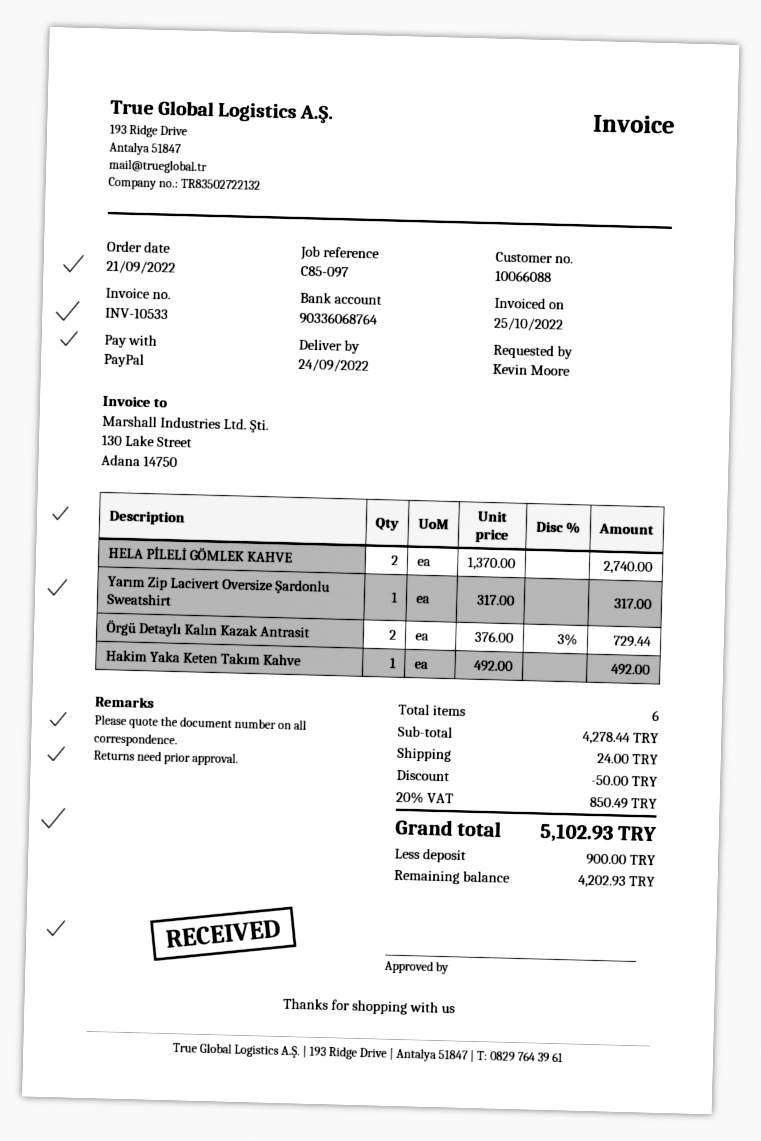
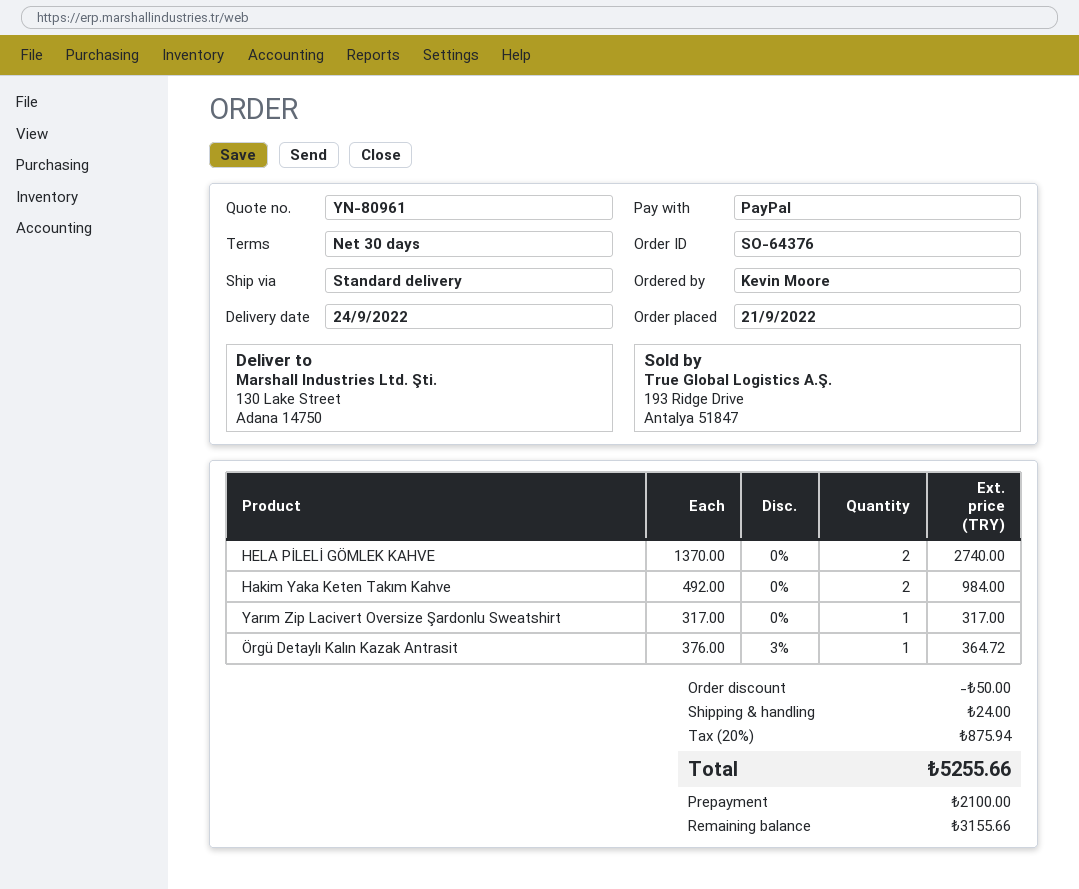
Örgü Detaylı Kalın Kazak Antrasit: 2 x 376.00 - 3% = 729.44 -> 1 x 376.00 - 3% = 364.72
Hakim Yaka Keten Takım Kahve: 1 x 492.00 = 492.00 -> 2 x 492.00 = 984.00
tax: 20% = 850.49 -> 20% = 875.94
total: 5102.93 -> 5255.66
deposit: 900.00 -> 2100.00
balance: 4202.93 -> 3155.66

